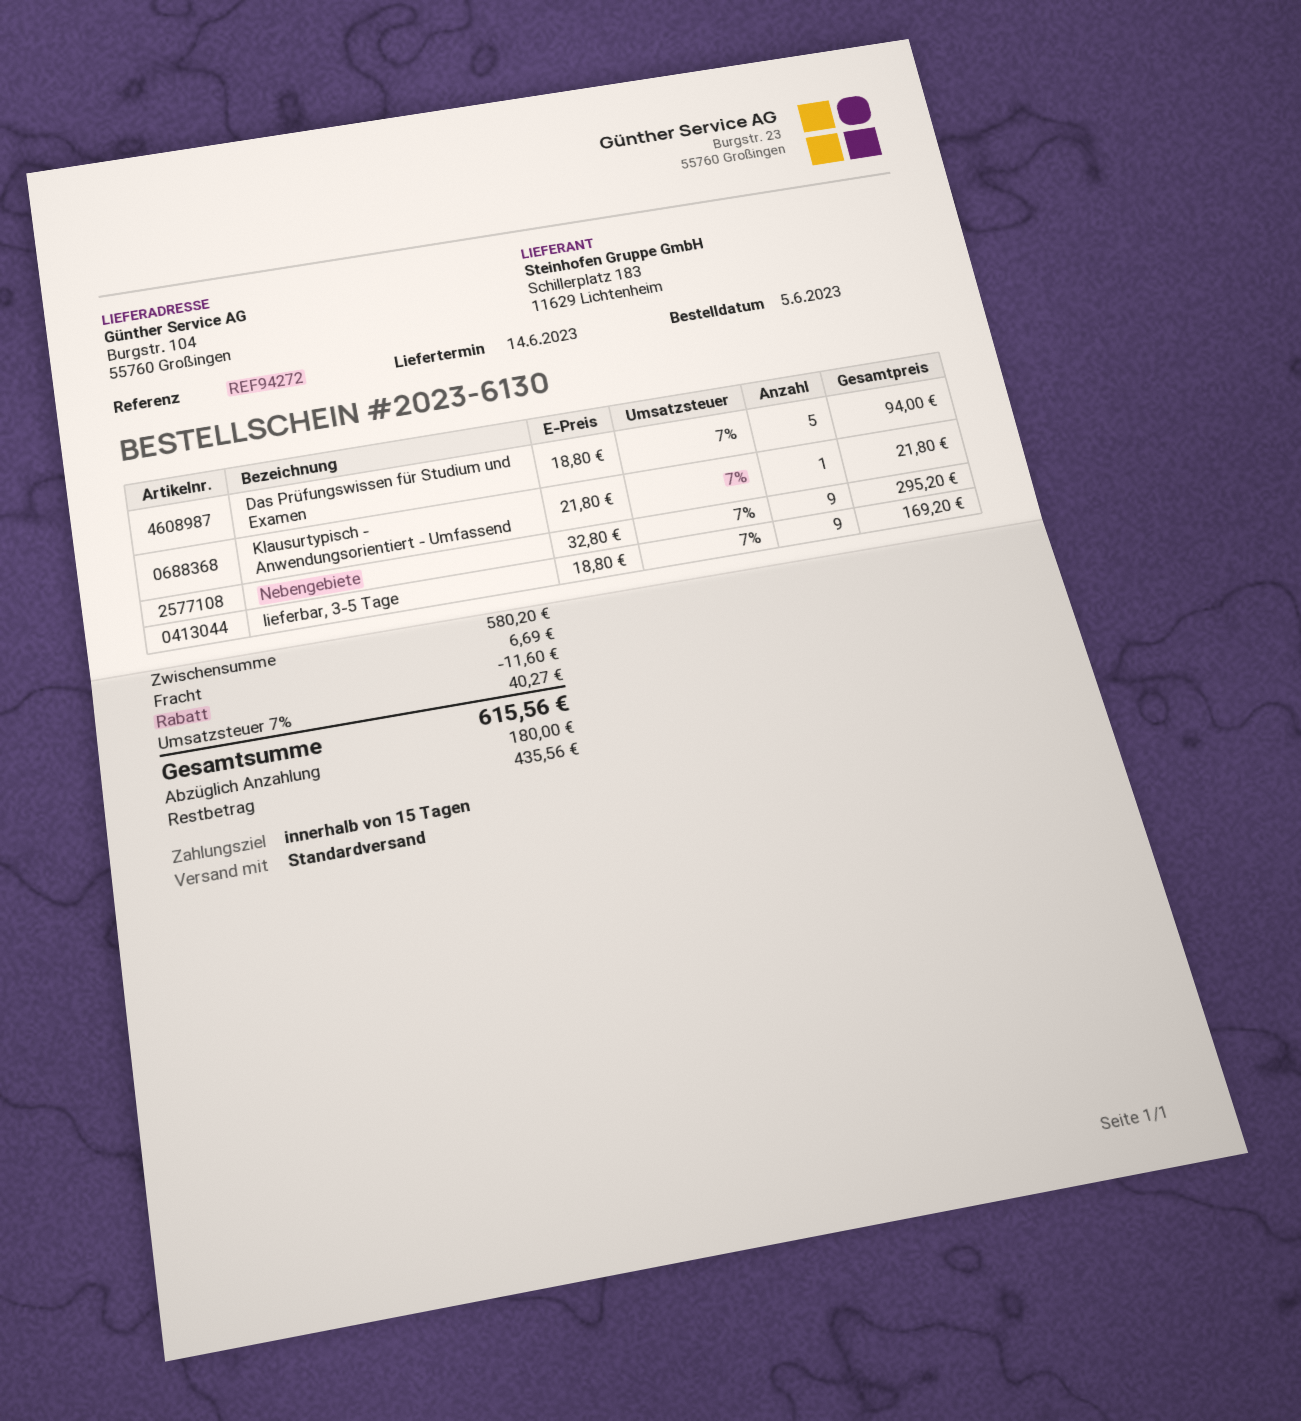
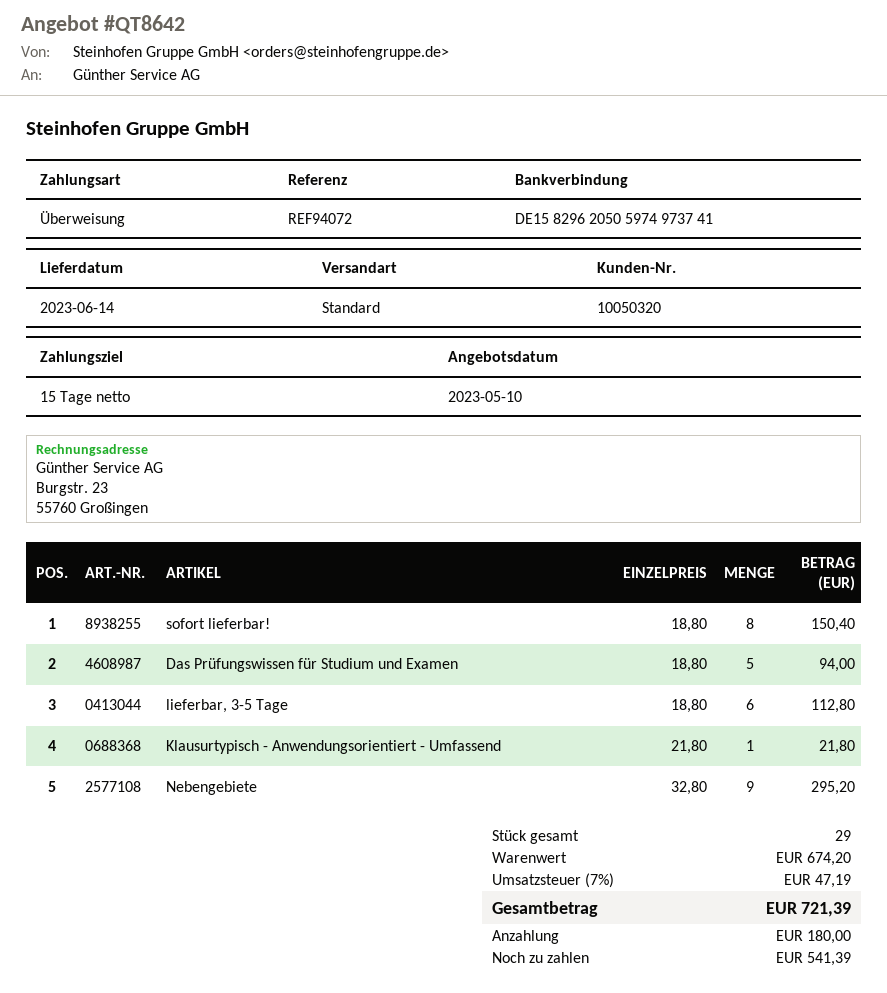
reference: REF94272 -> REF94072
lieferbar, 3-5 Tage: 9 x 18.80 = 169.20 -> 6 x 18.80 = 112.80
sofort lieferbar!: none -> 8 x 18.80 = 150.40
subtotal: 580.20 -> 674.20
discount: 11.60 -> none
shipping: 6.69 -> none
tax: 7% = 40.27 -> 7% = 47.19
total: 615.56 -> 721.39
balance: 435.56 -> 541.39

